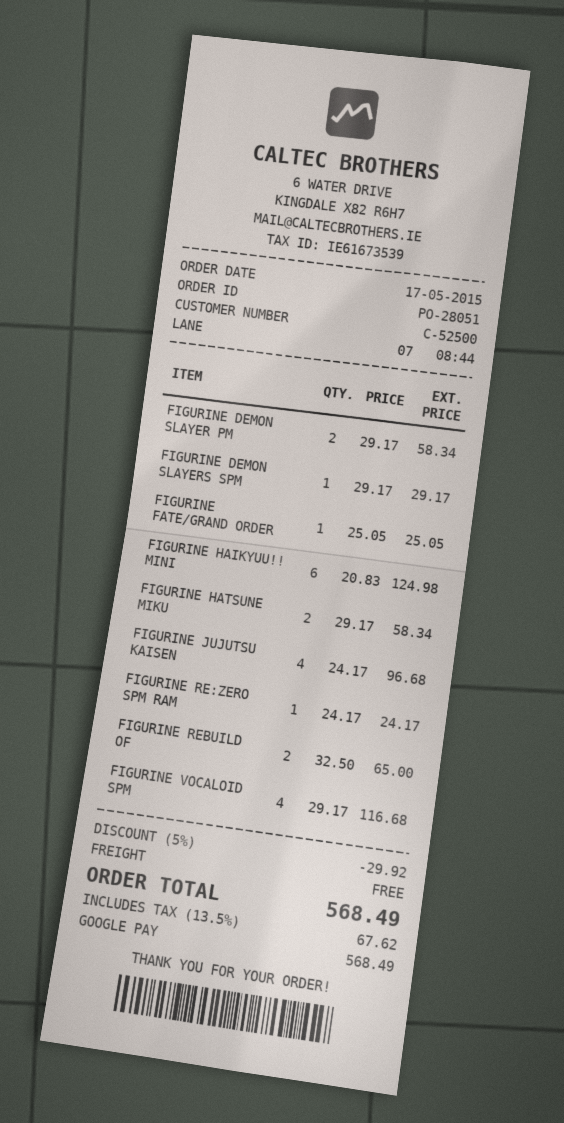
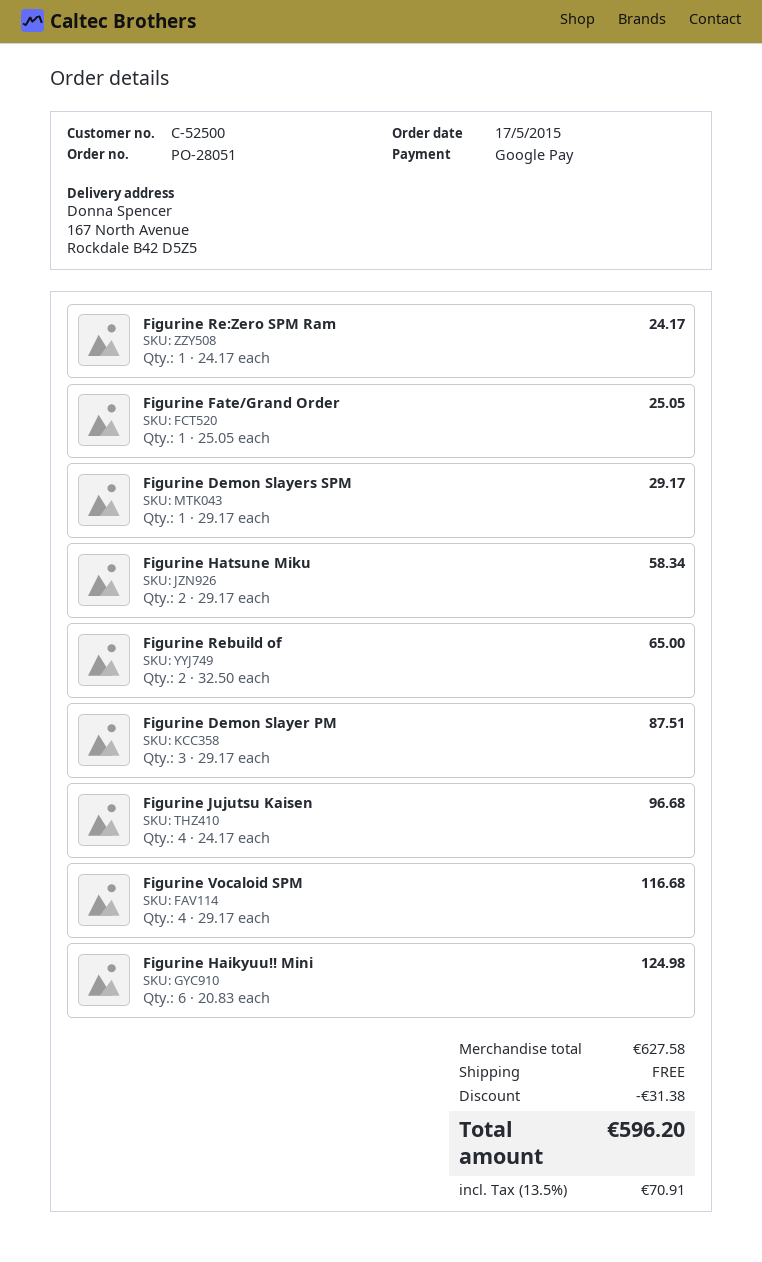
FIGURINE DEMON SLAYER PM: 2 x 29.17 = 58.34 -> 3 x 29.17 = 87.51
discount: 29.92 -> 31.38
tax: 13.5% = 67.62 -> 13.5% = 70.91
total: 568.49 -> 596.20

